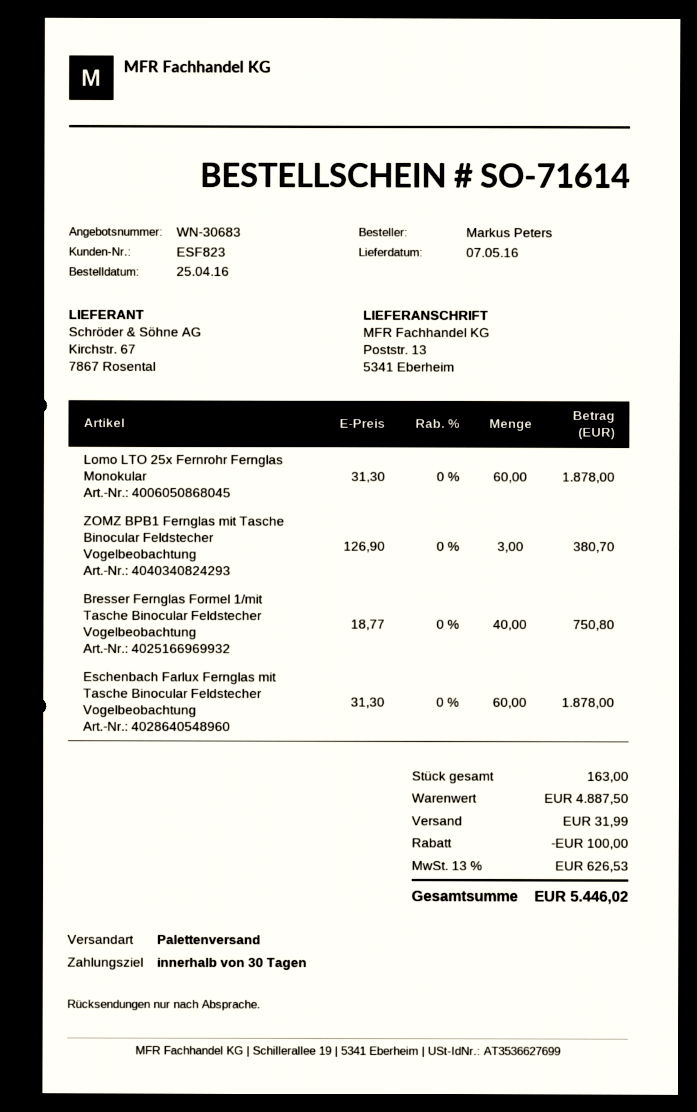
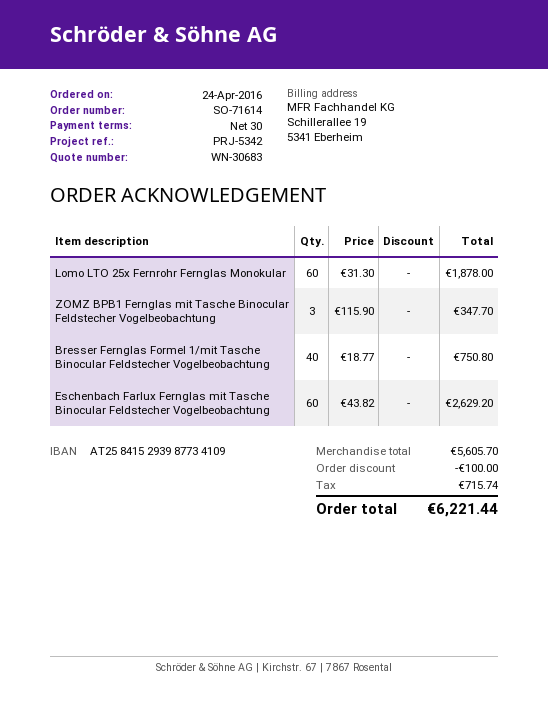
order date: 2016-04-25 -> 2016-04-24
ZOMZ BPB1 Fernglas mit Tasche Binocular Feldstecher Vogelbeobachtung: 3 x 126.90 = 380.70 -> 3 x 115.90 = 347.70
Eschenbach Farlux Fernglas mit Tasche Binocular Feldstecher Vogelbeobachtung: 60 x 31.30 = 1878.00 -> 60 x 43.82 = 2629.20
subtotal: 4887.50 -> 5605.70
shipping: 31.99 -> none
tax: 626.53 -> 715.74
total: 5446.02 -> 6221.44

